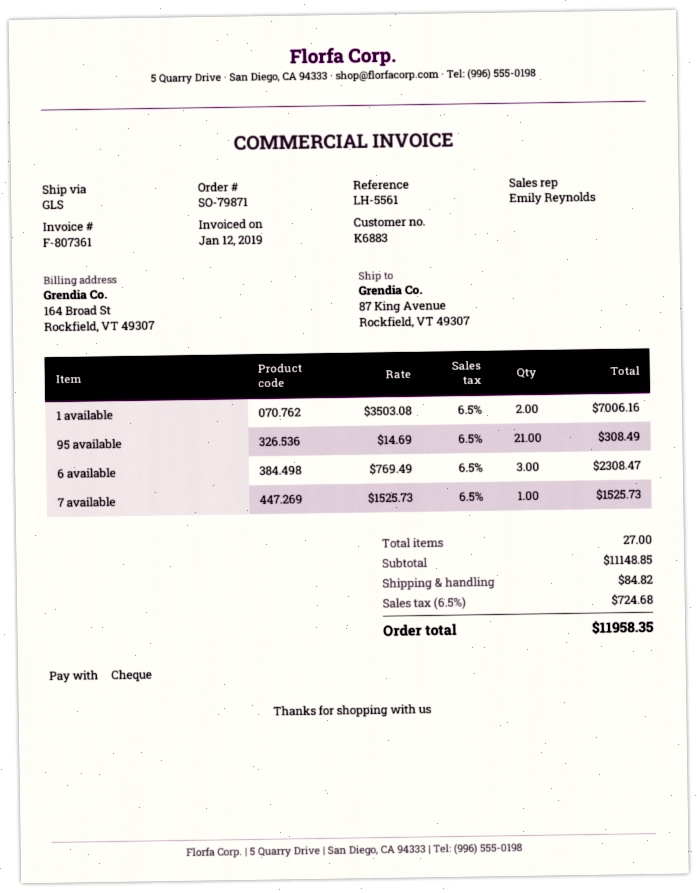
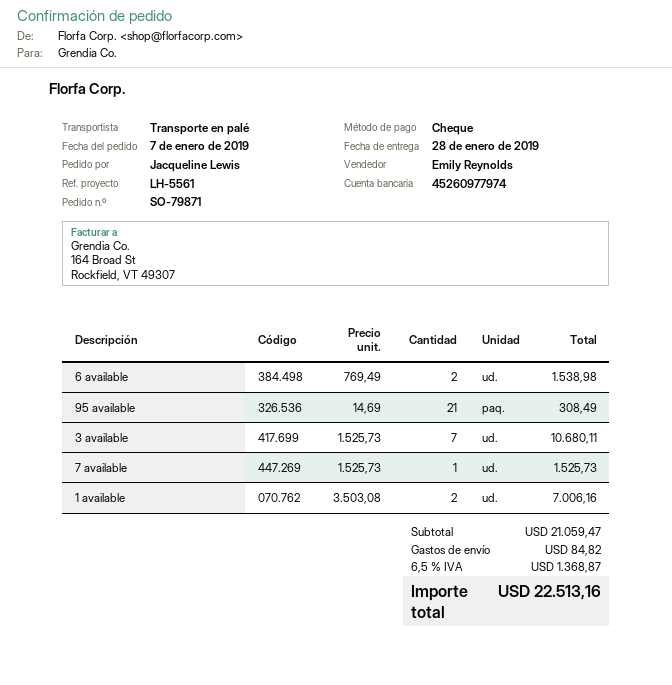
shipping method: GLS -> pallet freight
6 available: 3 x 769.49 = 2308.47 -> 2 x 769.49 = 1538.98
3 available: none -> 7 x 1525.73 = 10680.11
subtotal: 11148.85 -> 21059.47
tax: 6.5% = 724.68 -> 6.5% = 1368.87
total: 11958.35 -> 22513.16

